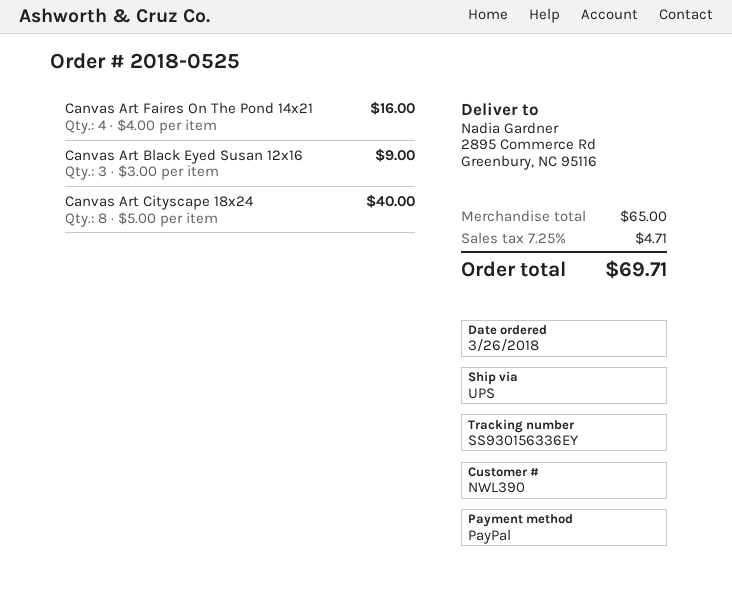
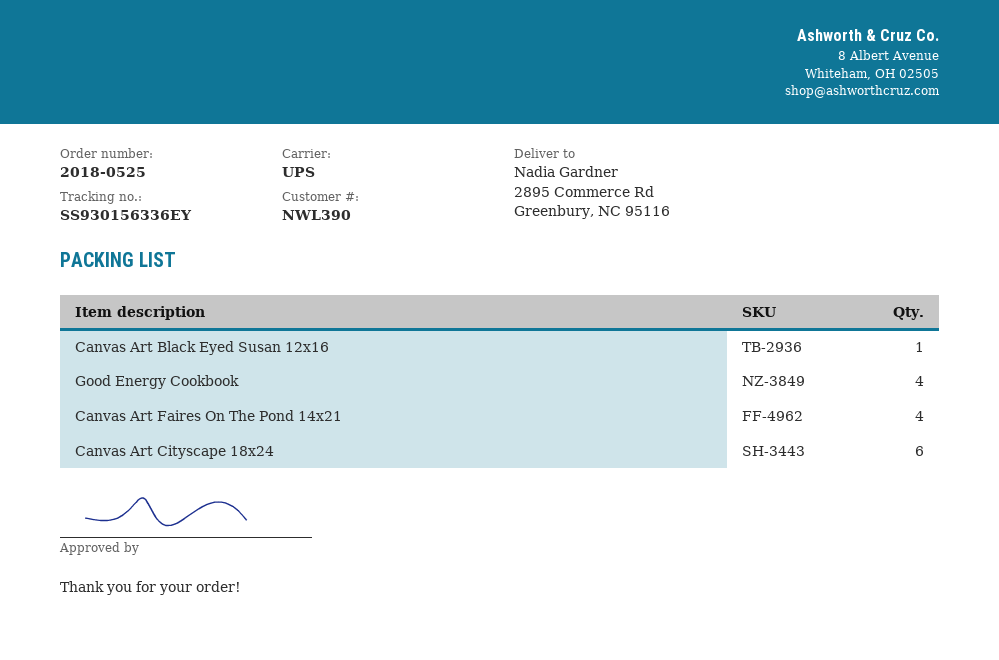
Canvas Art Black Eyed Susan 12x16: 3 -> 1
Canvas Art Cityscape 18x24: 8 -> 6
Good Energy Cookbook: none -> 4

